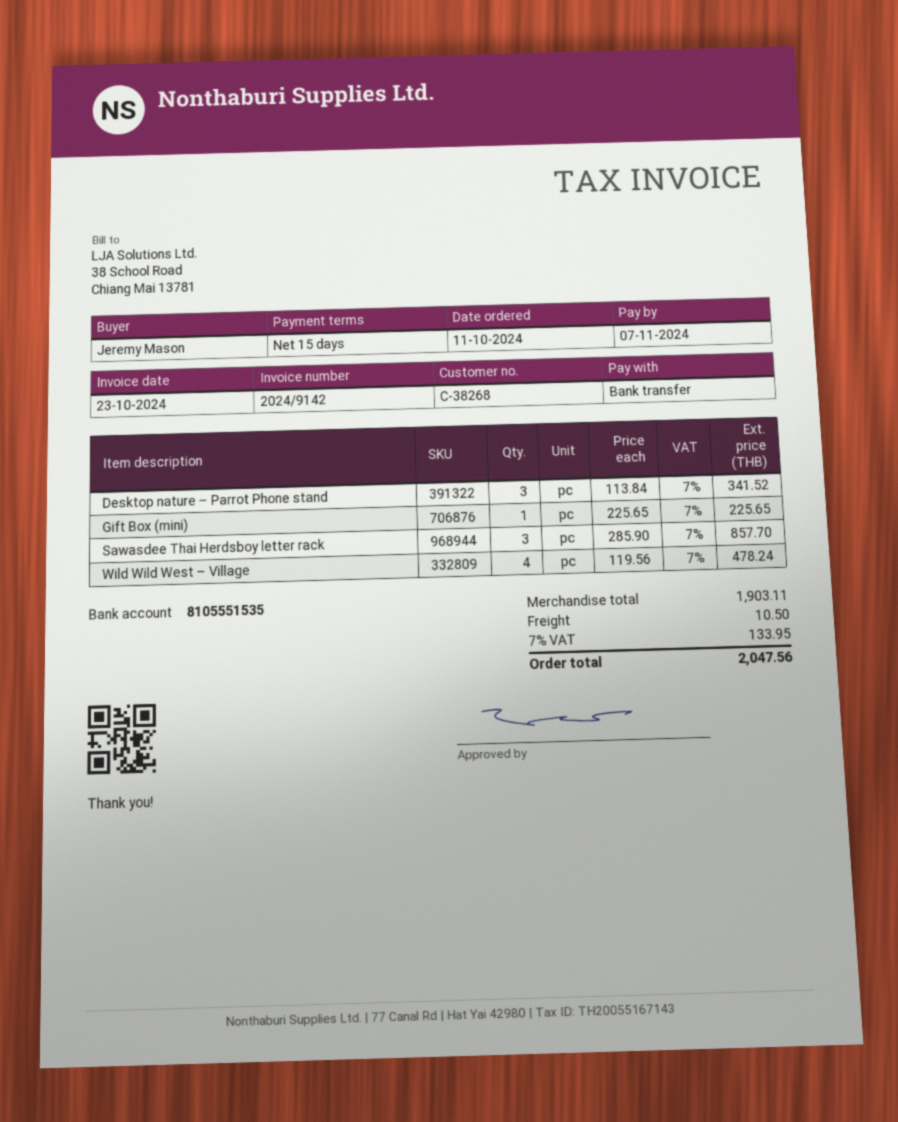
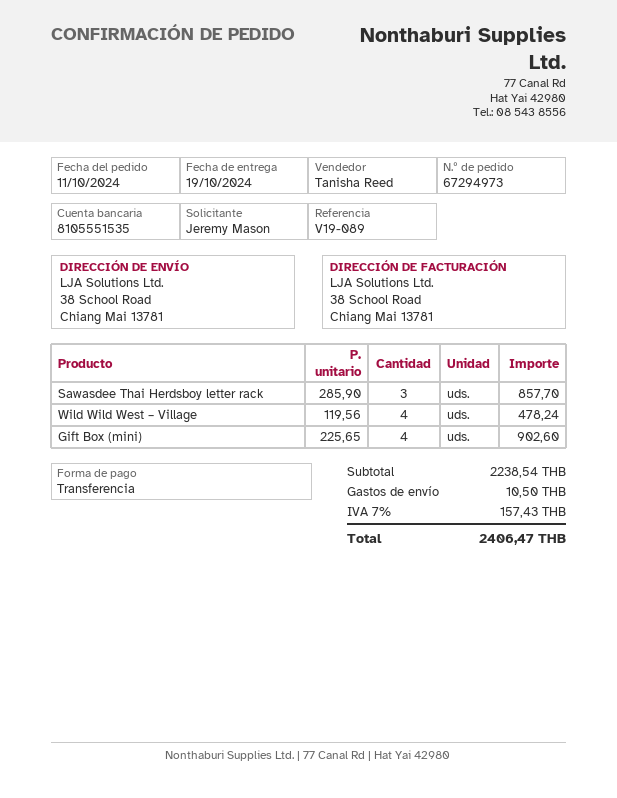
Desktop nature – Parrot Phone stand: 3 x 113.84 = 341.52 -> none
Gift Box (mini): 1 x 225.65 = 225.65 -> 4 x 225.65 = 902.60
subtotal: 1903.11 -> 2238.54
tax: 7% = 133.95 -> 7% = 157.43
total: 2047.56 -> 2406.47

